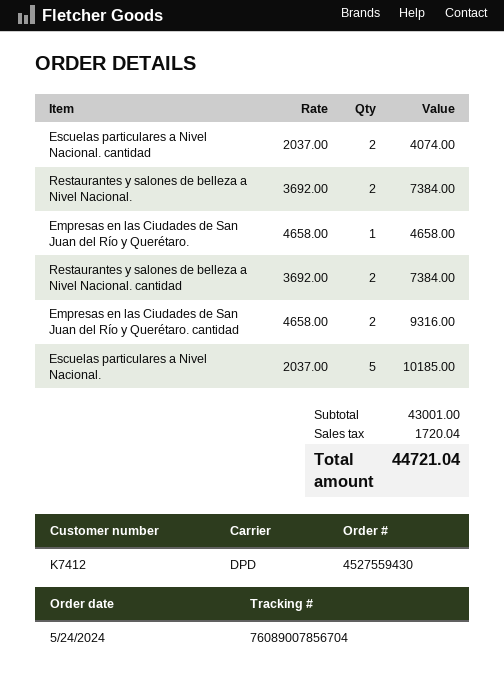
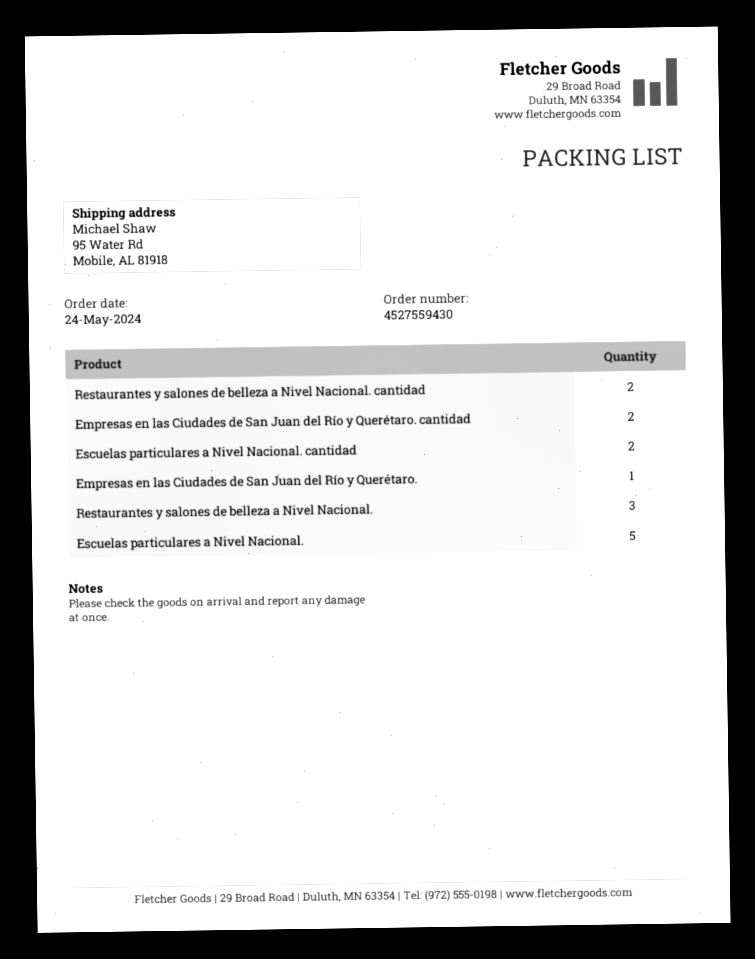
Restaurantes y salones de belleza a Nivel Nacional.: 2 -> 3

